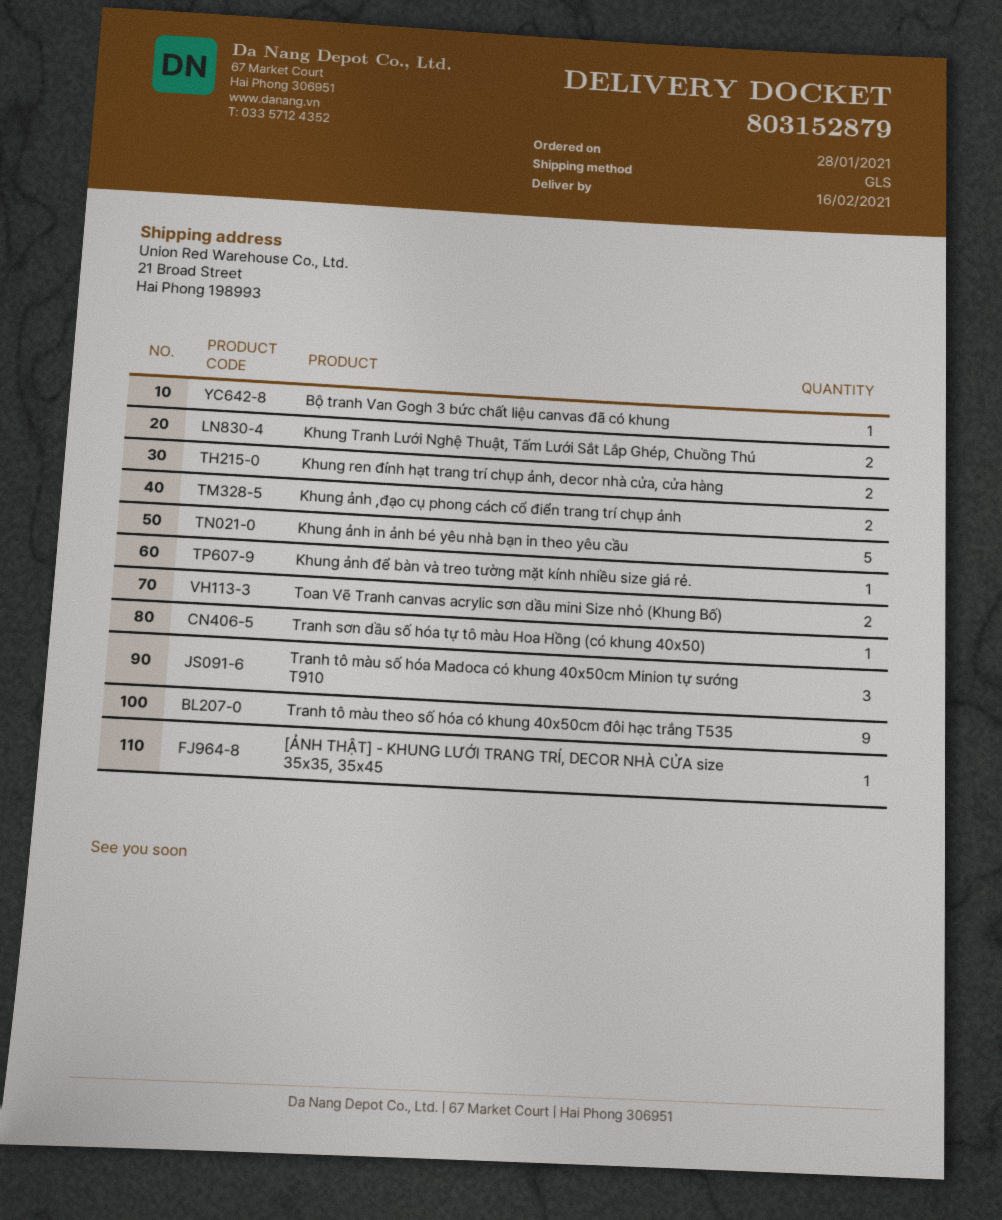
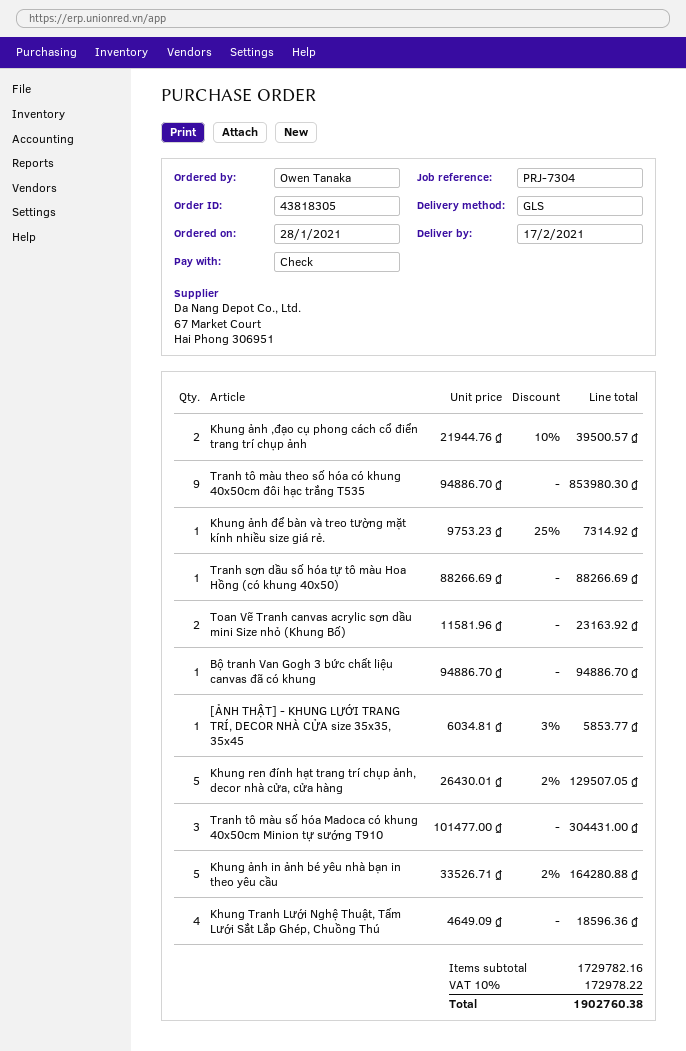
delivery date: 2021-02-16 -> 2021-02-17
Khung Tranh Lưới Nghệ Thuật, Tấm Lưới Sắt Lắp Ghép, Chuồng Thú: 2 -> 4
Khung ren đính hạt trang trí chụp ảnh, decor nhà cửa, cửa hàng: 2 -> 5

